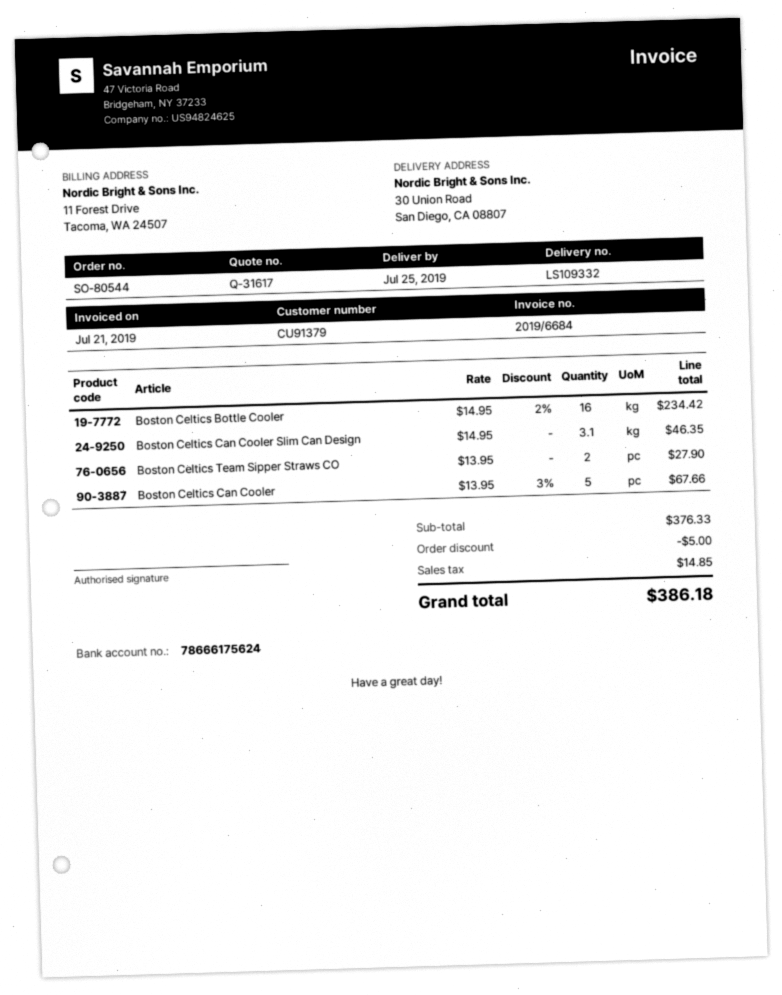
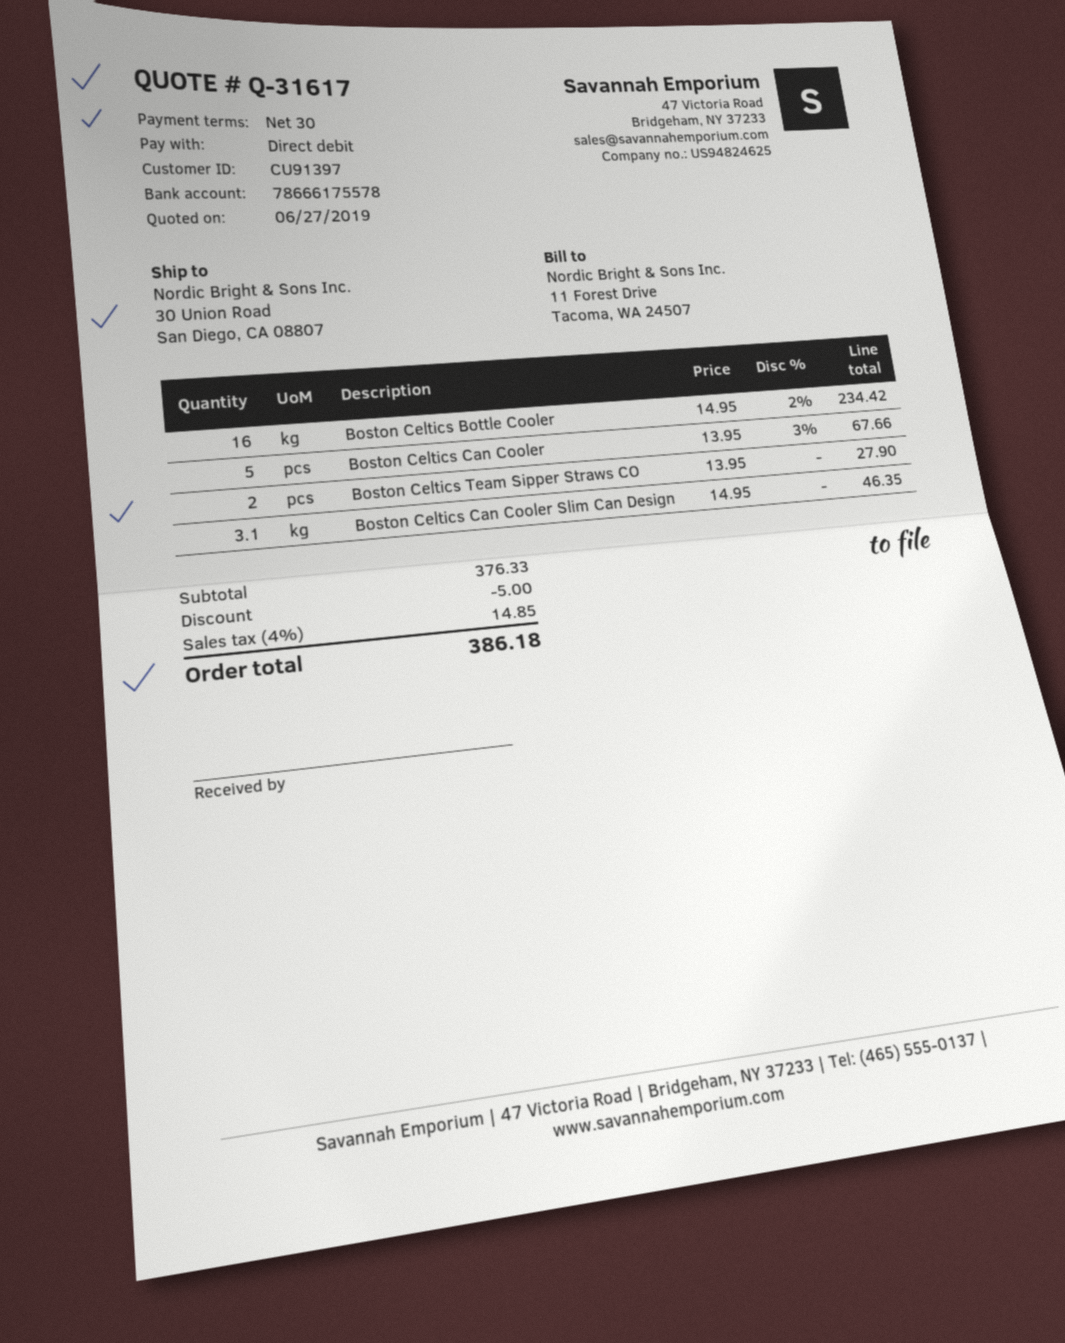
customer number: CU91379 -> CU91397
bank account: 78666175624 -> 78666175578

